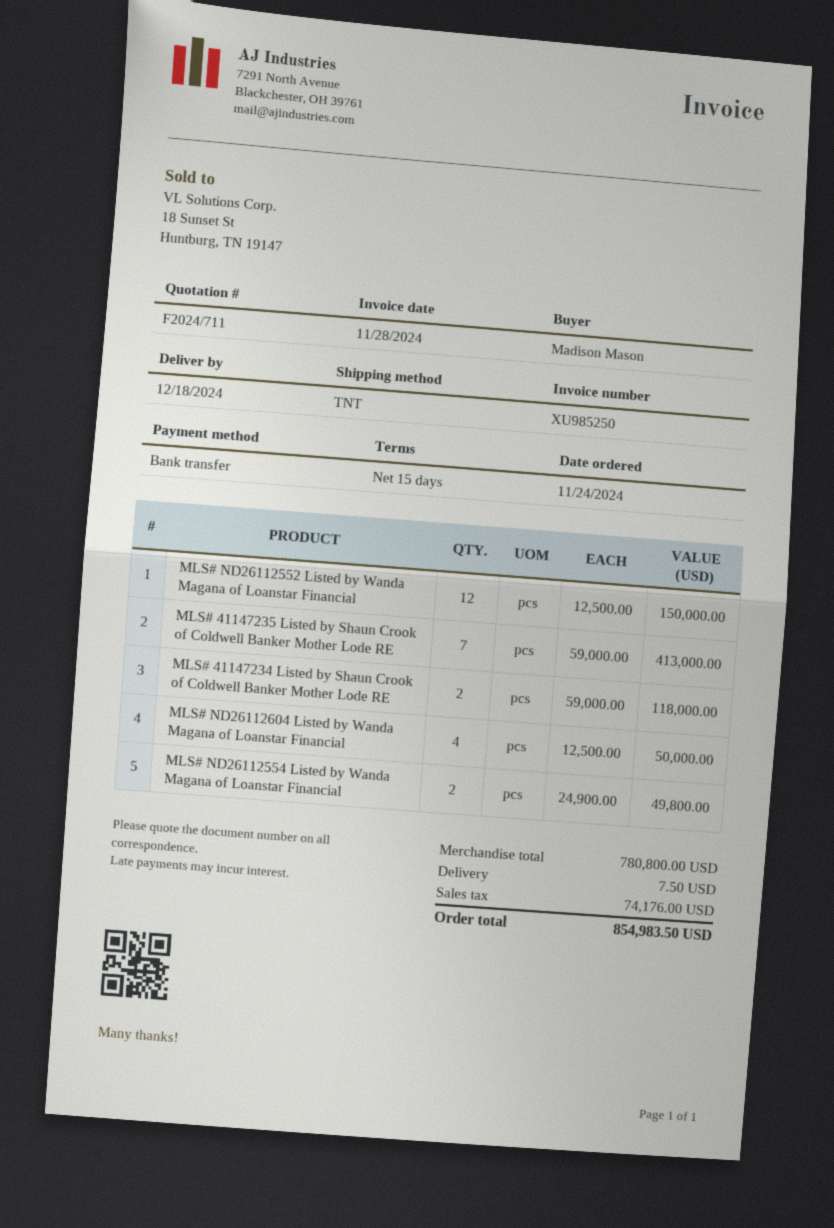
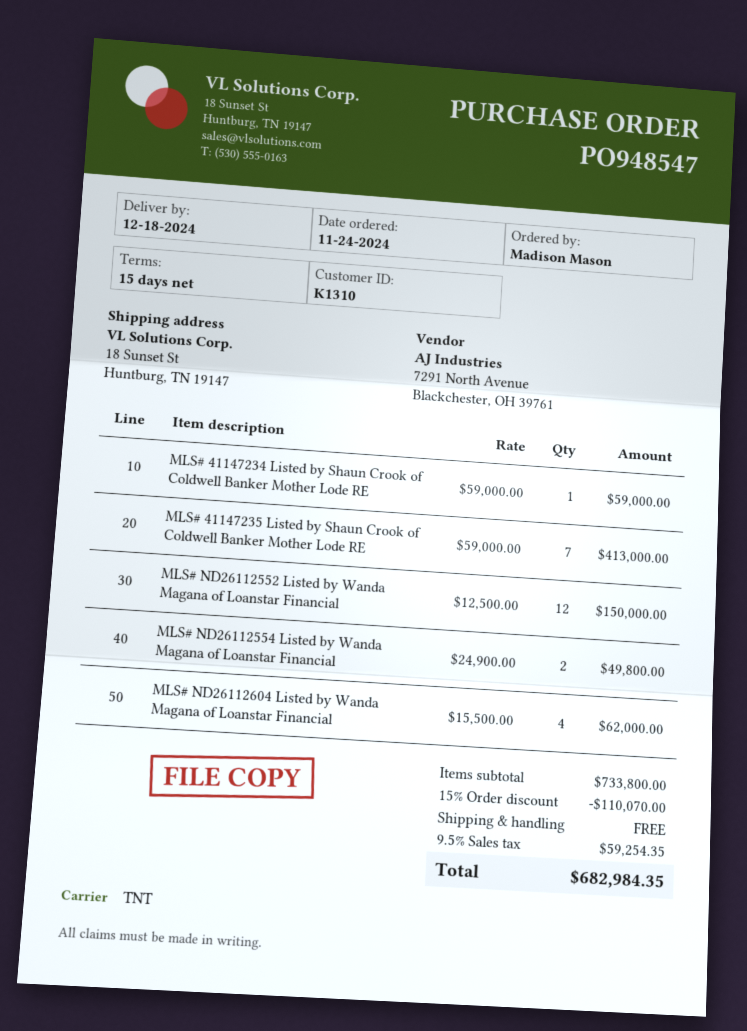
MLS# 41147234 Listed by Shaun Crook of Coldwell Banker Mother Lode RE: 2 x 59000.00 = 118000.00 -> 1 x 59000.00 = 59000.00
MLS# ND26112604 Listed by Wanda Magana of Loanstar Financial: 4 x 12500.00 = 50000.00 -> 4 x 15500.00 = 62000.00
subtotal: 780800.00 -> 733800.00
discount: none -> 15% = 110070.00
shipping: 7.50 -> 0.00
tax: 74176.00 -> 59254.35
total: 854983.50 -> 682984.35

